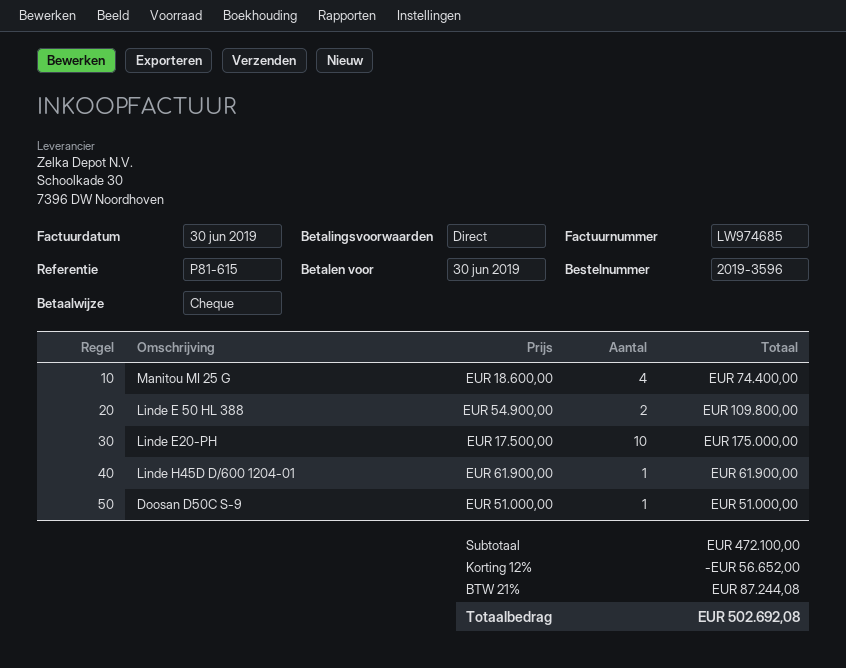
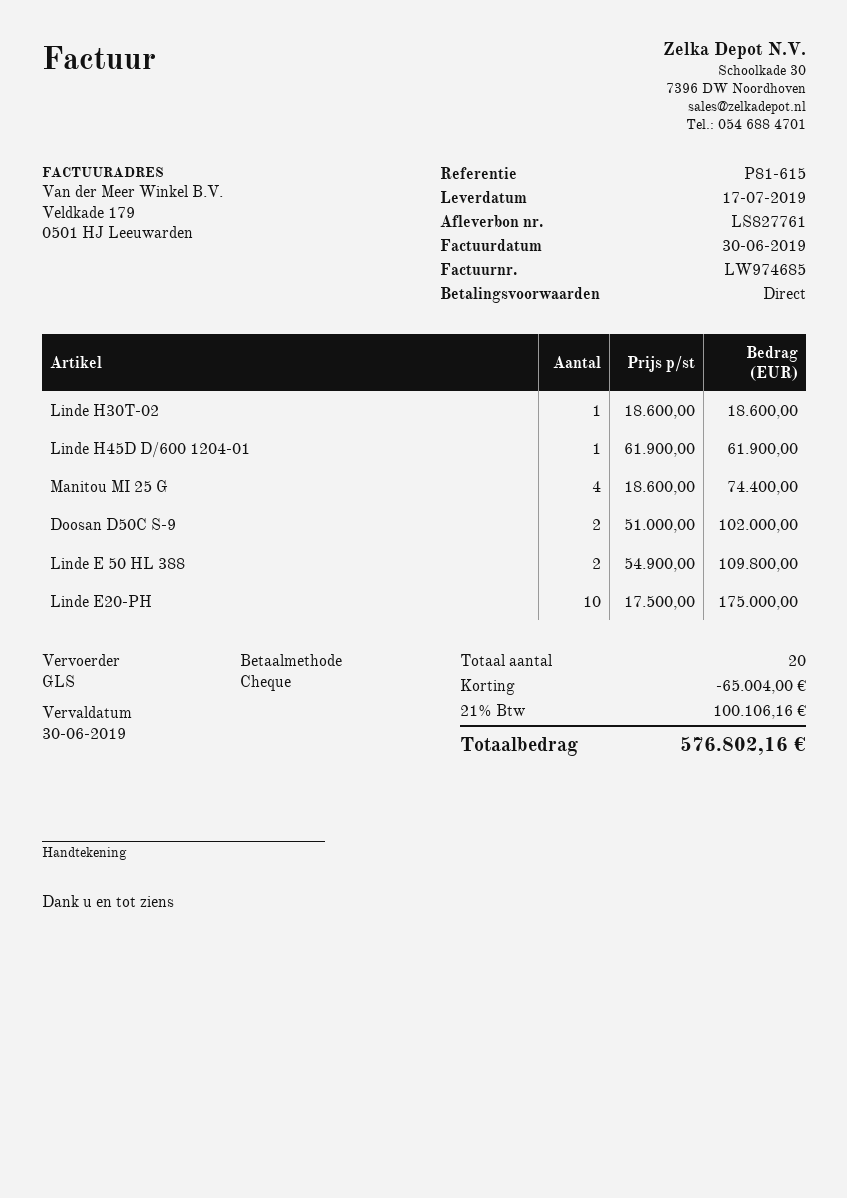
Doosan D50C S-9: 1 x 51000.00 = 51000.00 -> 2 x 51000.00 = 102000.00
Linde H30T-02: none -> 1 x 18600.00 = 18600.00
discount: 56652.00 -> 65004.00
tax: 21% = 87244.08 -> 21% = 100106.16
total: 502692.08 -> 576802.16

